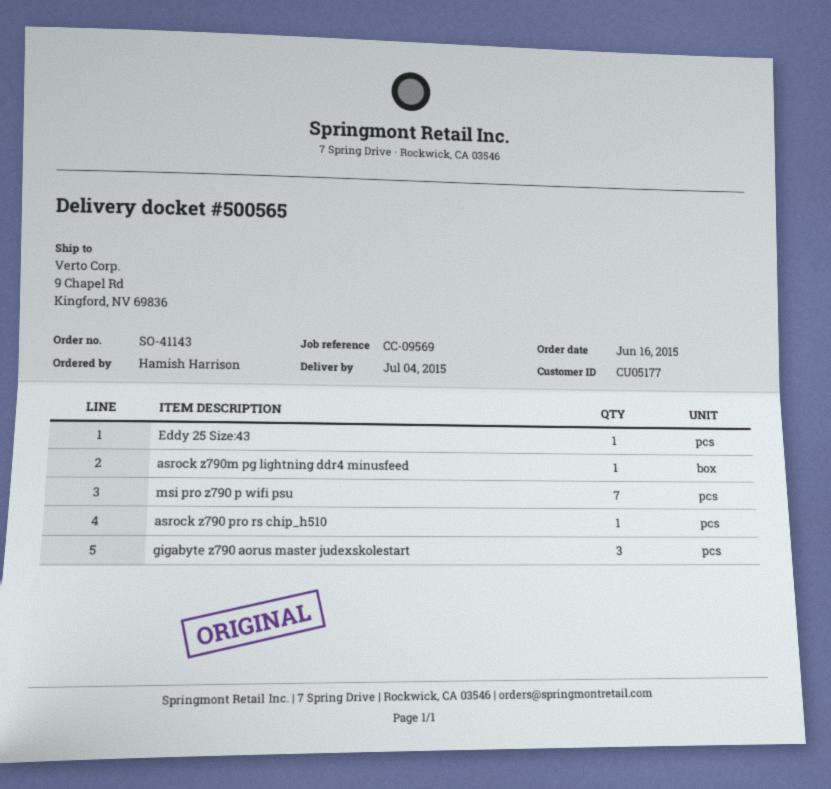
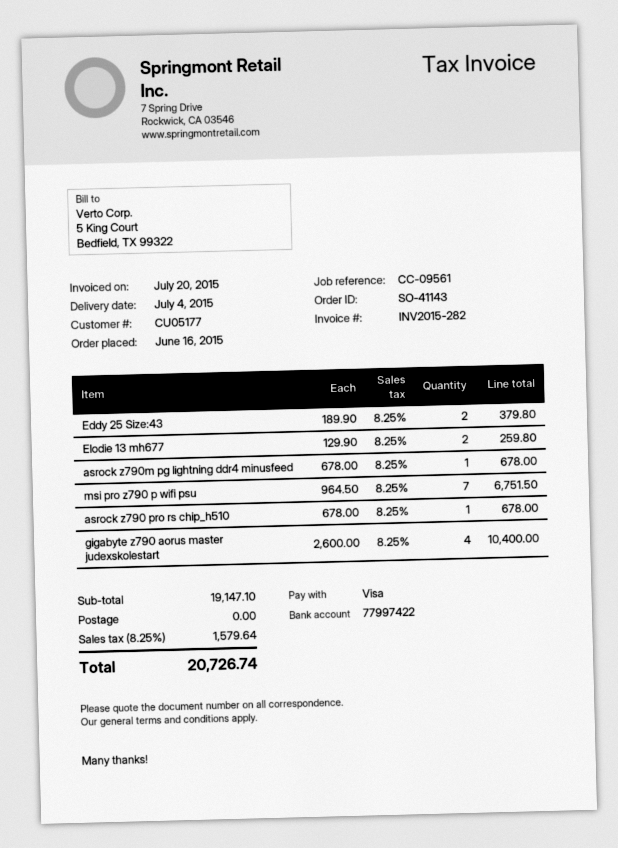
reference: CC-09569 -> CC-09561
Eddy 25 Size:43: 1 -> 2
gigabyte z790 aorus master judexskolestart: 3 -> 4
Elodie 13 mh677: none -> 2

